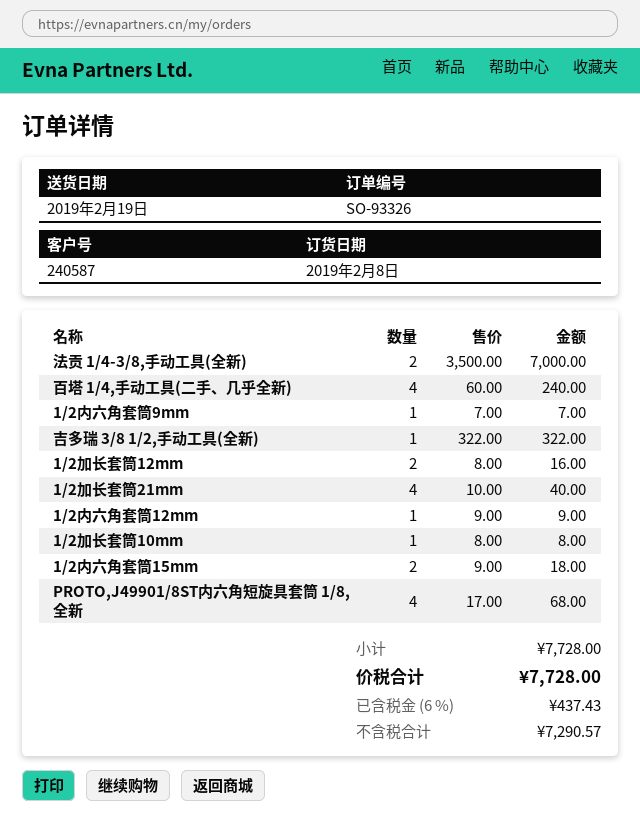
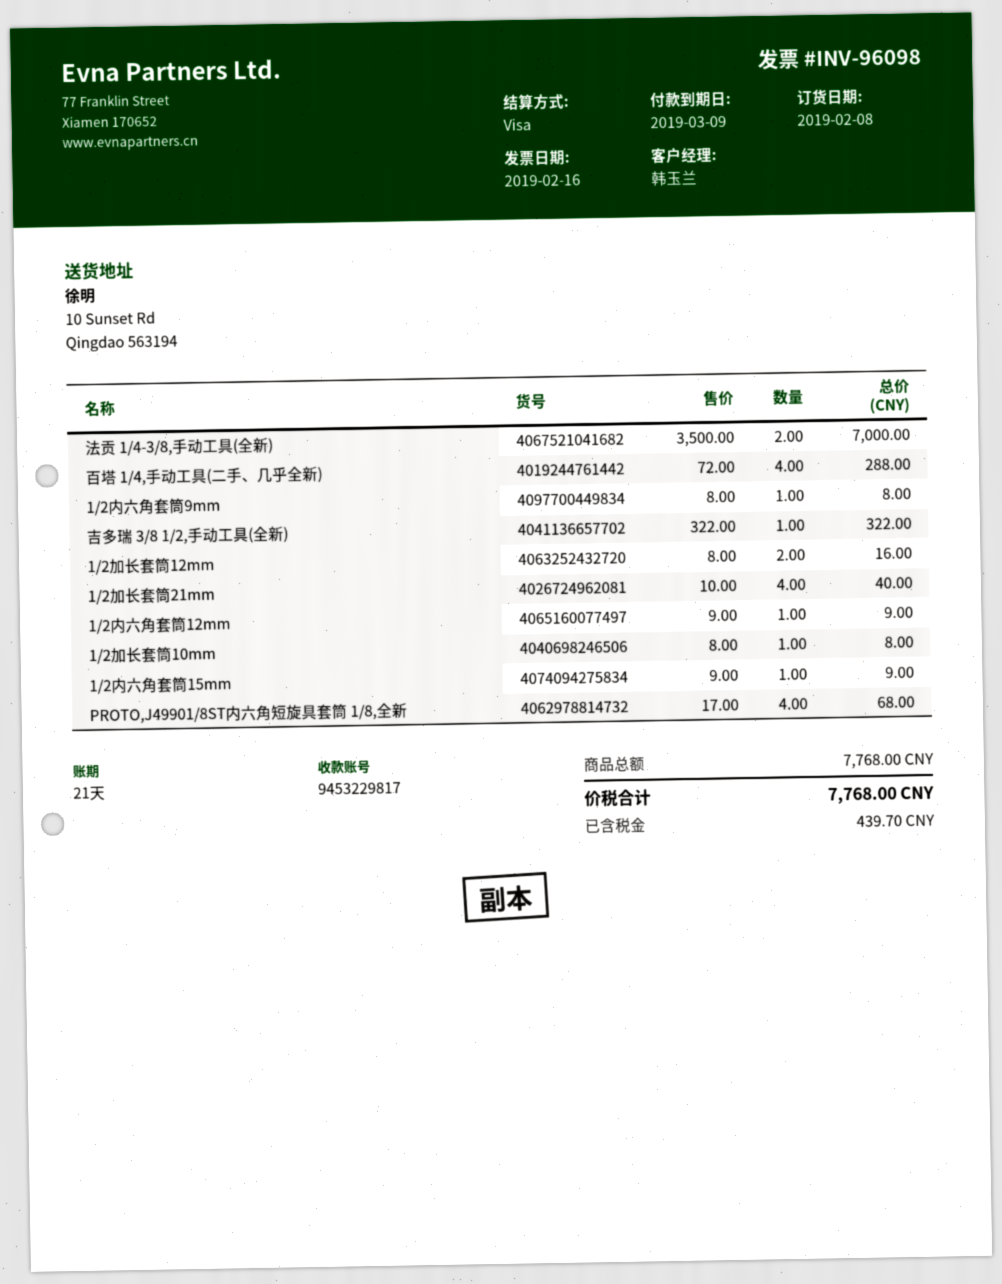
百塔 1/4,手动工具(二手、几乎全新): 4 x 60.00 = 240.00 -> 4 x 72.00 = 288.00
1/2内六角套筒9mm: 1 x 7.00 = 7.00 -> 1 x 8.00 = 8.00
1/2内六角套筒15mm: 2 x 9.00 = 18.00 -> 1 x 9.00 = 9.00
subtotal: 7728.00 -> 7768.00
tax: 437.43 -> 439.70
total: 7728.00 -> 7768.00

